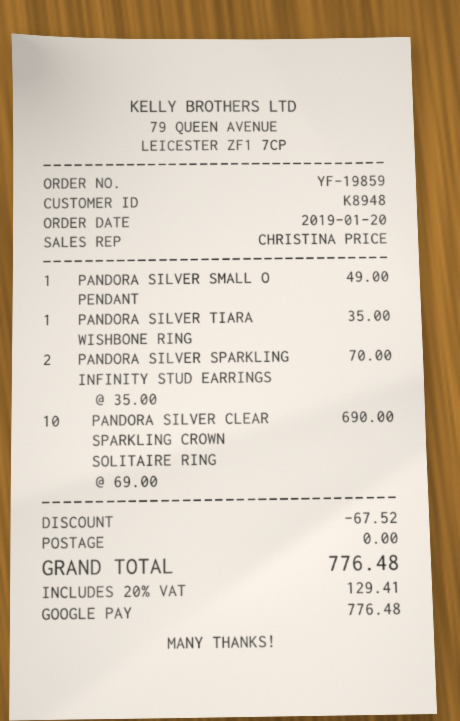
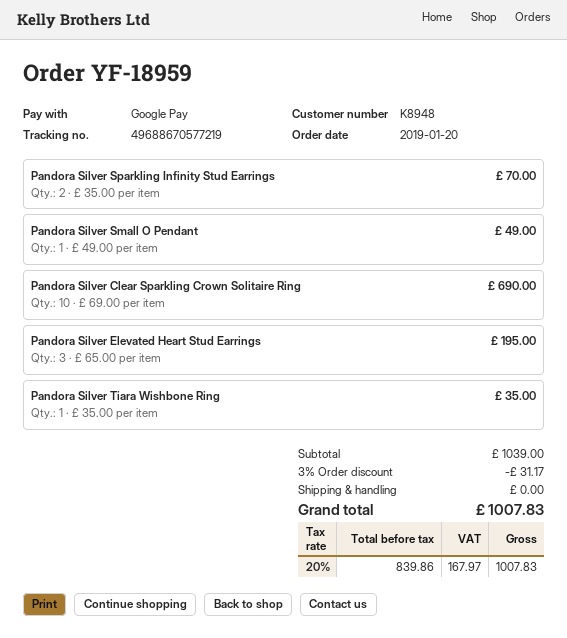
order number: YF-19859 -> YF-18959
Pandora Silver Elevated Heart Stud Earrings: none -> 3 x 65.00 = 195.00
discount: 67.52 -> 31.17
tax: 20% = 129.41 -> 20% = 167.97
total: 776.48 -> 1007.83

